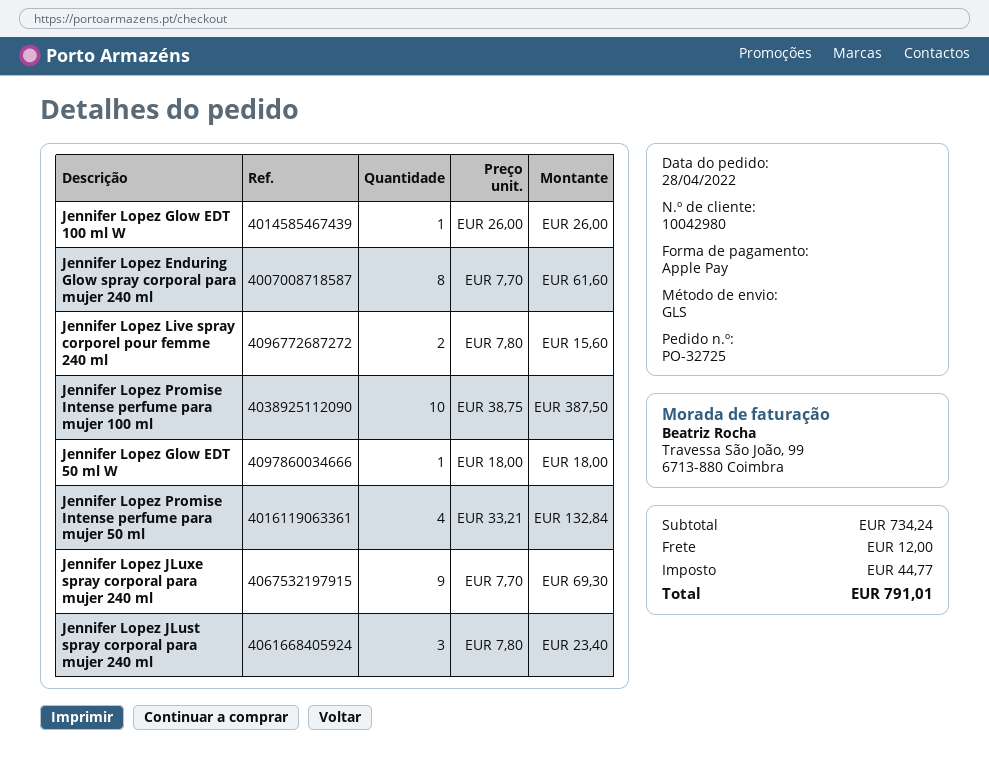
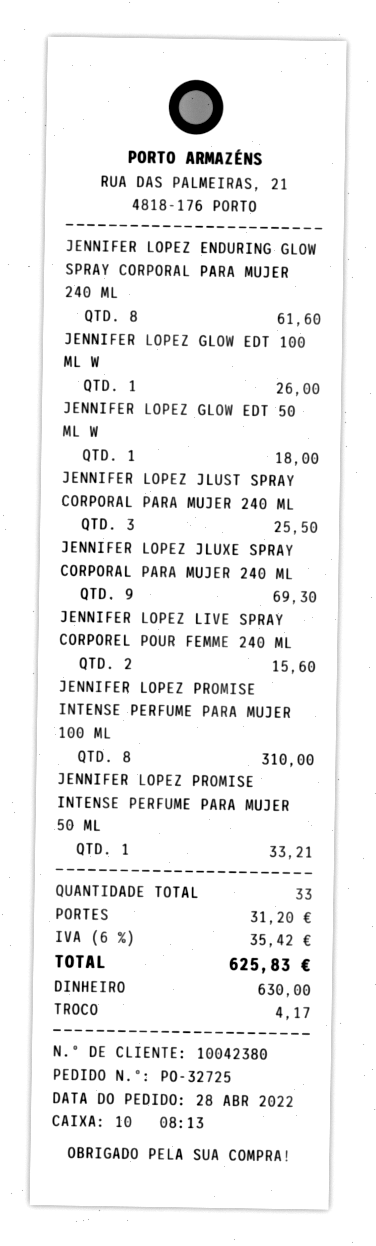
customer number: 10042980 -> 10042380
payment method: Apple Pay -> cash
Jennifer Lopez Promise Intense perfume para mujer 100 ml: 10 for 387.50 -> 8 for 310.00
Jennifer Lopez Promise Intense perfume para mujer 50 ml: 4 for 132.84 -> 1 for 33.21
Jennifer Lopez JLust spray corporal para mujer 240 ml: 3 for 23.40 -> 3 for 25.50
shipping: 12.00 -> 31.20
tax: 44.77 -> 35.42
total: 791.01 -> 625.83

